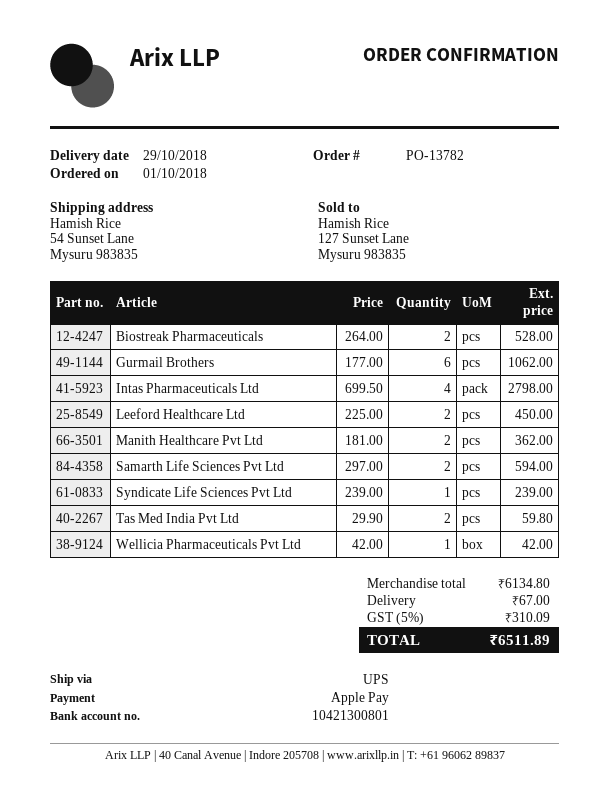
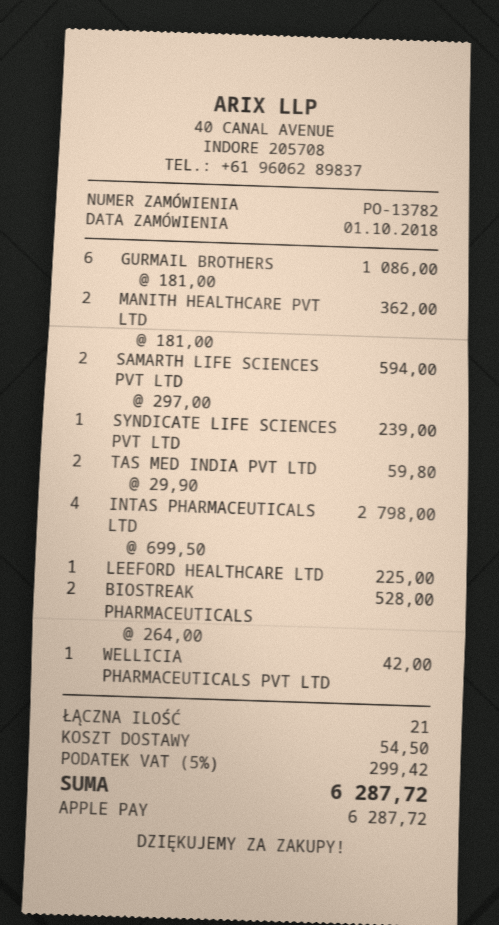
Gurmail Brothers: 6 x 177.00 = 1062.00 -> 6 x 181.00 = 1086.00
Leeford Healthcare Ltd: 2 x 225.00 = 450.00 -> 1 x 225.00 = 225.00
shipping: 67.00 -> 54.50
tax: 5% = 310.09 -> 5% = 299.42
total: 6511.89 -> 6287.72

